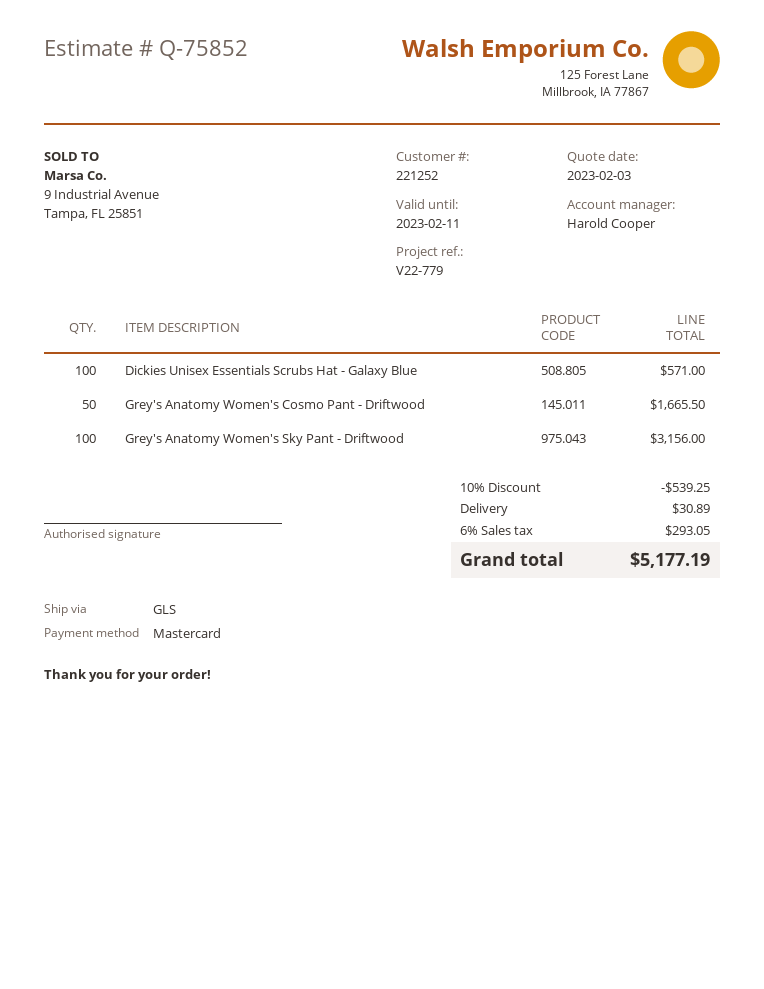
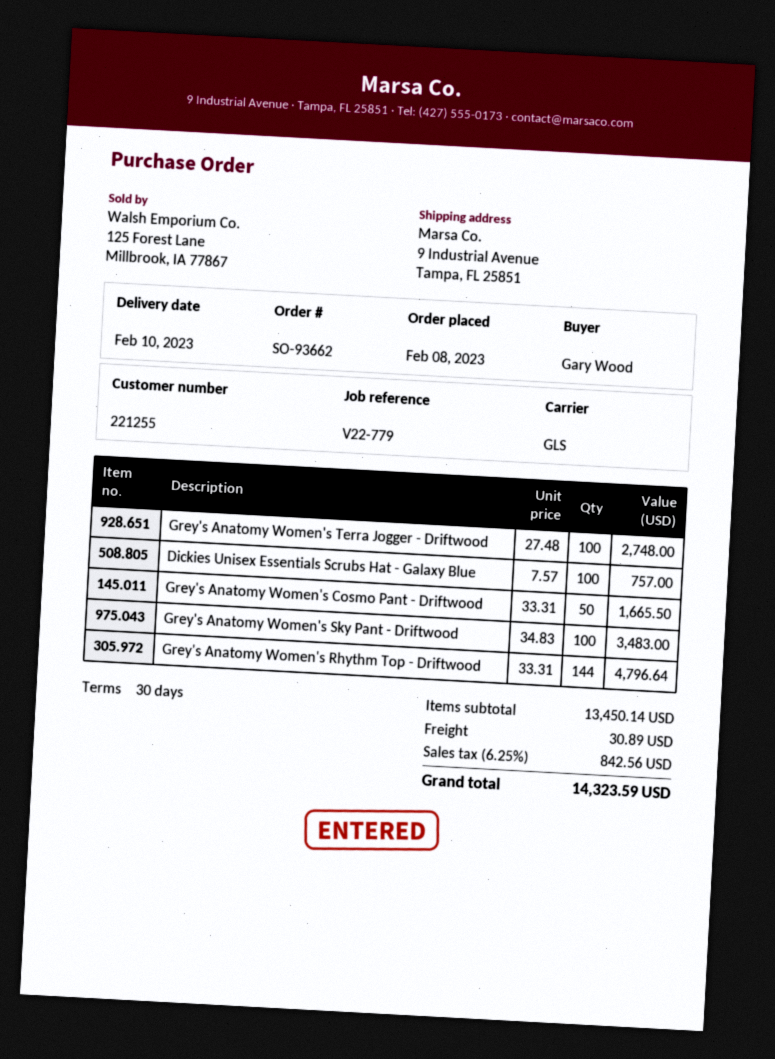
customer number: 221252 -> 221255
Dickies Unisex Essentials Scrubs Hat - Galaxy Blue: 100 for 571.00 -> 100 for 757.00
Grey's Anatomy Women's Sky Pant - Driftwood: 100 for 3156.00 -> 100 for 3483.00
Grey's Anatomy Women's Terra Jogger - Driftwood: none -> 100 for 2748.00
Grey's Anatomy Women's Rhythm Top - Driftwood: none -> 144 for 4796.64
discount: 10% = 539.25 -> none
tax: 6% = 293.05 -> 6.25% = 842.56
total: 5177.19 -> 14323.59

